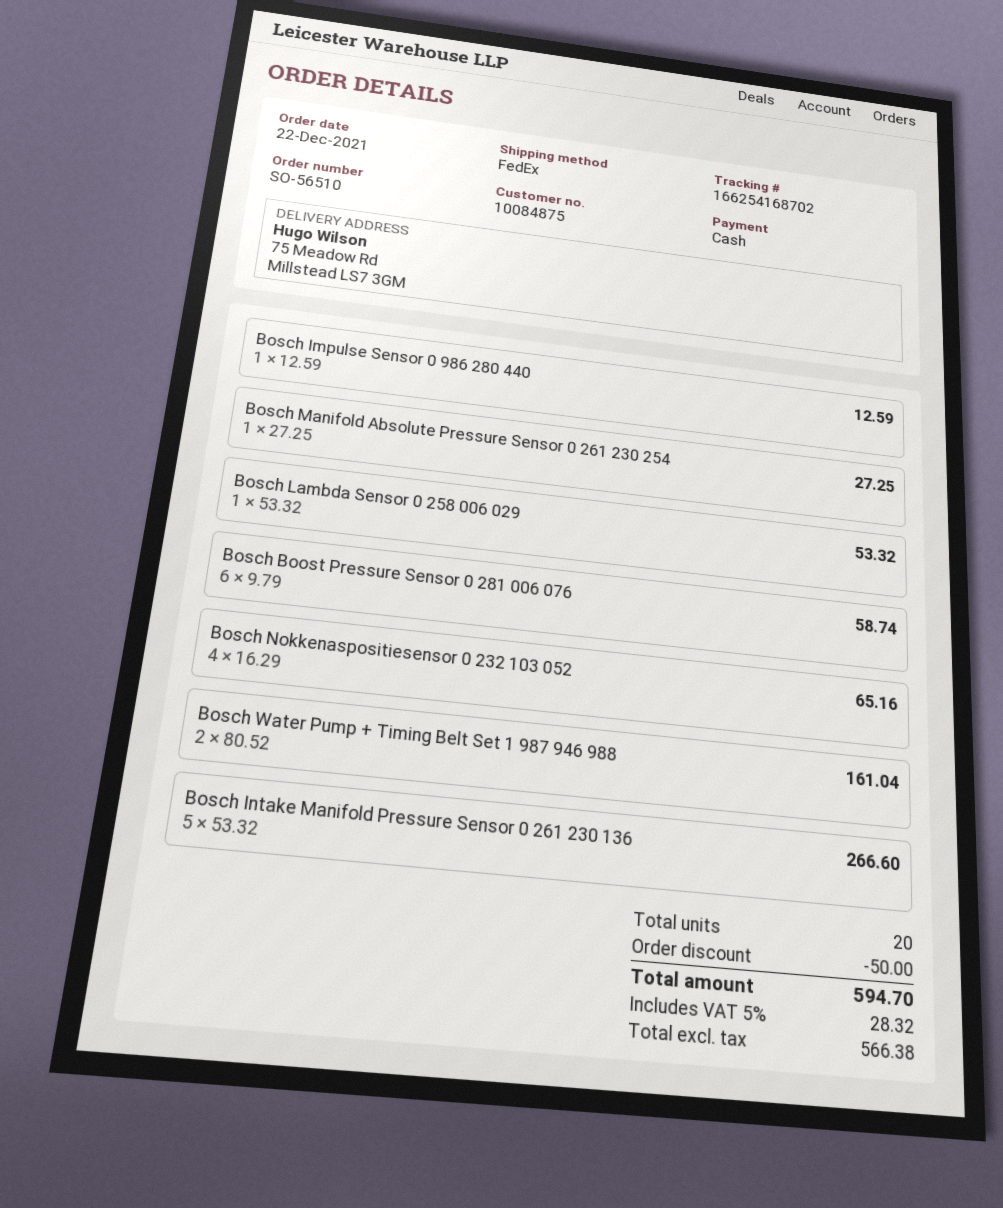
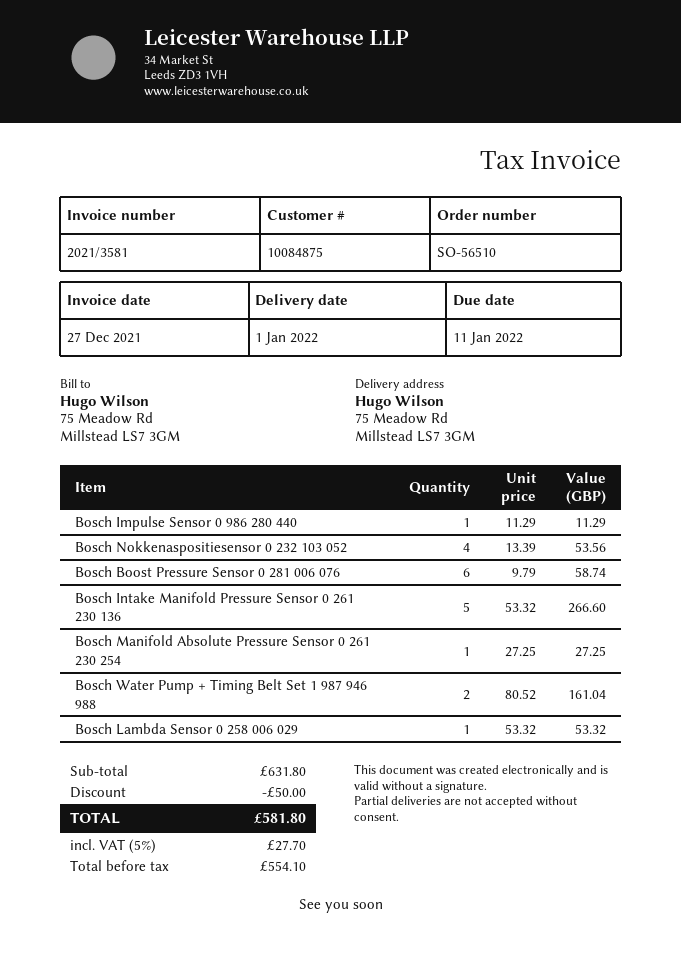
Bosch Impulse Sensor 0 986 280 440: 1 x 12.59 = 12.59 -> 1 x 11.29 = 11.29
Bosch Nokkenaspositiesensor 0 232 103 052: 4 x 16.29 = 65.16 -> 4 x 13.39 = 53.56
net: 566.38 -> 554.10
tax: 5% = 28.32 -> 5% = 27.70
total: 594.70 -> 581.80

